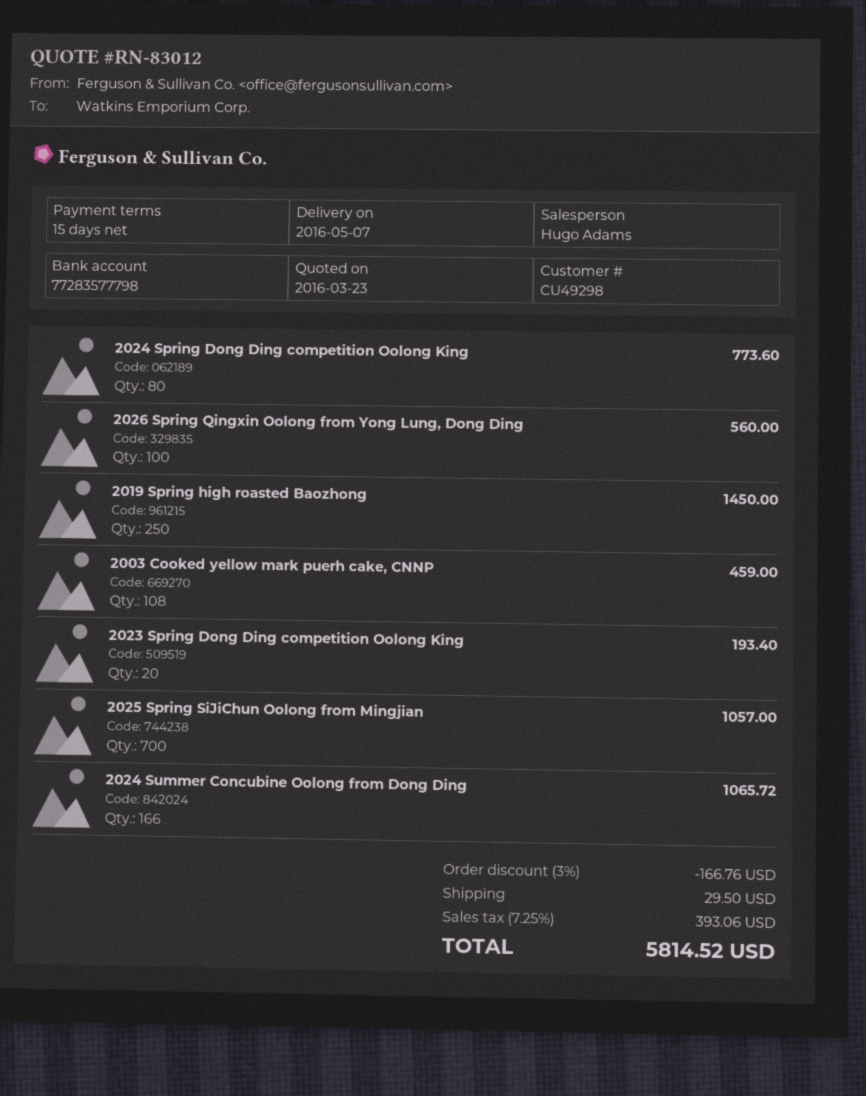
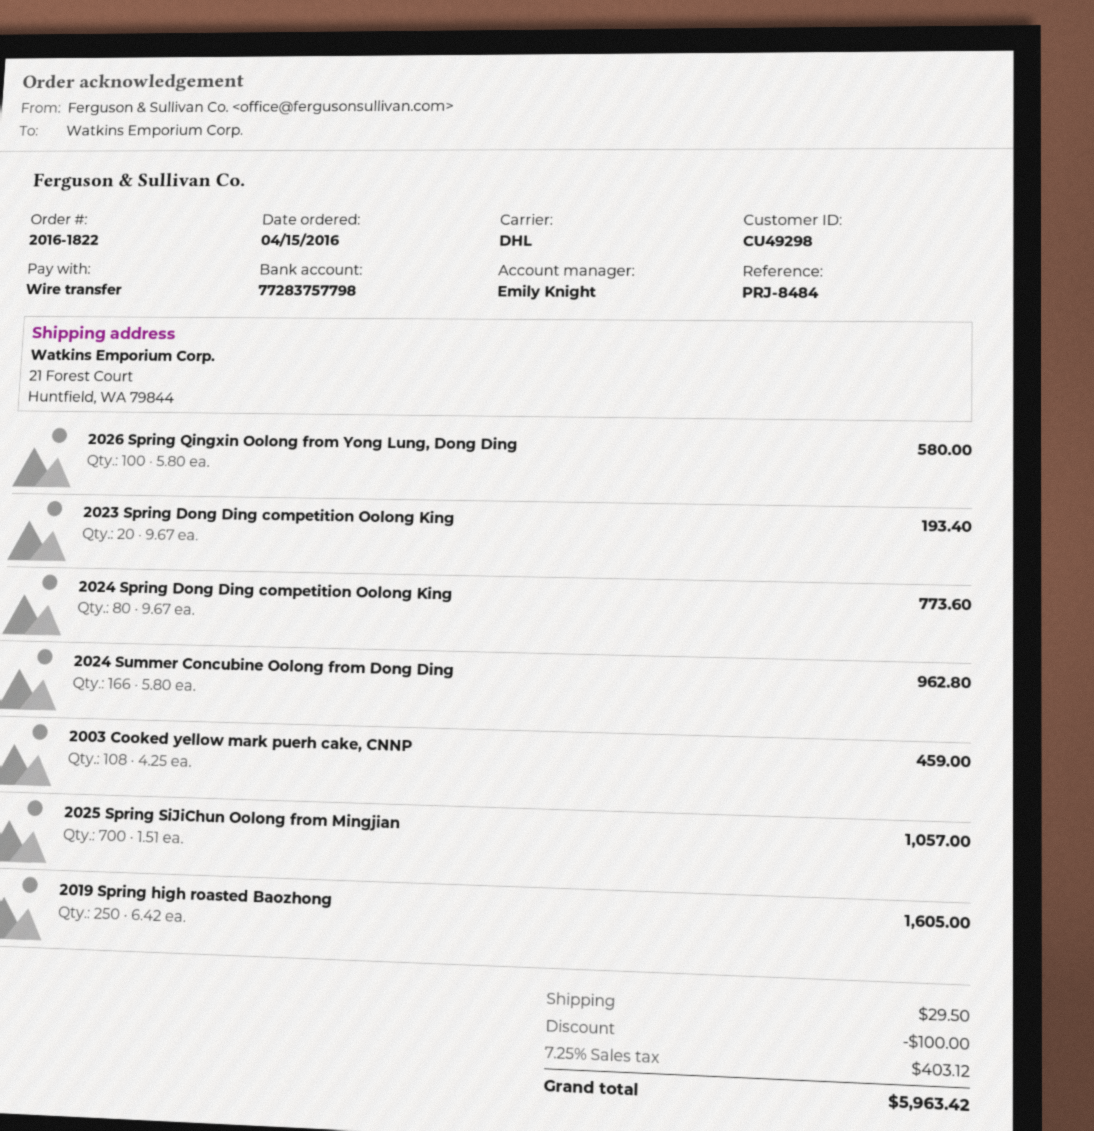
sales rep: Hugo Adams -> Emily Knight
bank account: 77283577798 -> 77283757798
2026 Spring Qingxin Oolong from Yong Lung, Dong Ding: 100 for 560.00 -> 100 for 580.00
2019 Spring high roasted Baozhong: 250 for 1450.00 -> 250 for 1605.00
2024 Summer Concubine Oolong from Dong Ding: 166 for 1065.72 -> 166 for 962.80
discount: 166.76 -> 100.00
tax: 7.25% = 393.06 -> 7.25% = 403.12
total: 5814.52 -> 5963.42

